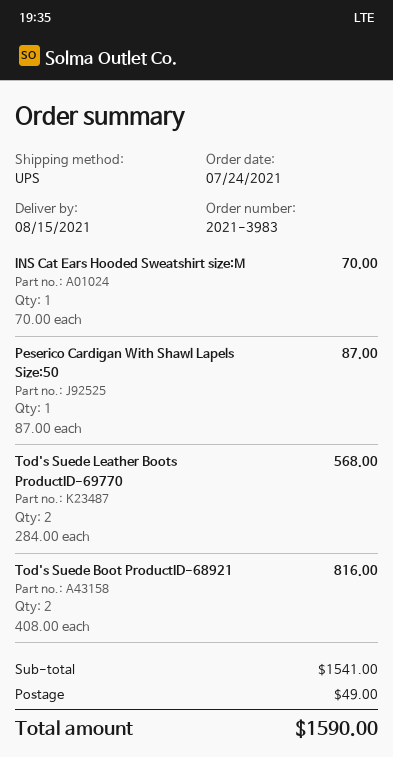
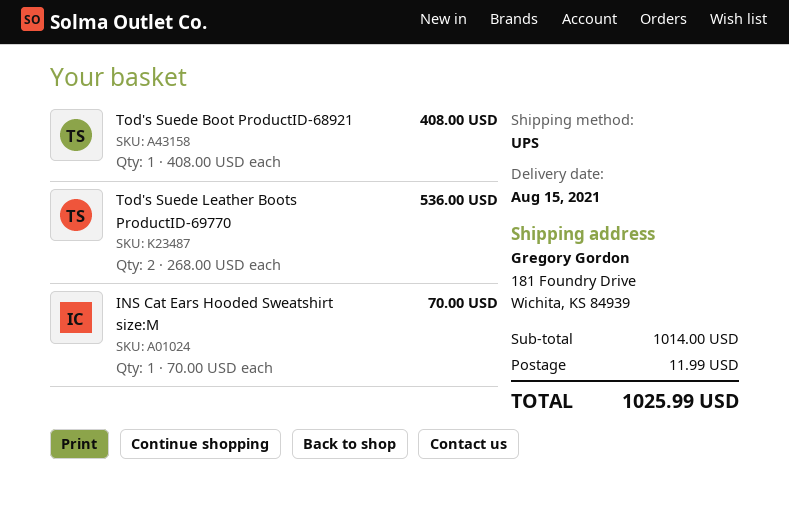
Peserico Cardigan With Shawl Lapels Size:50: 1 x 87.00 = 87.00 -> none
Tod's Suede Leather Boots ProductID-69770: 2 x 284.00 = 568.00 -> 2 x 268.00 = 536.00
Tod's Suede Boot ProductID-68921: 2 x 408.00 = 816.00 -> 1 x 408.00 = 408.00
subtotal: 1541.00 -> 1014.00
shipping: 49.00 -> 11.99
total: 1590.00 -> 1025.99

